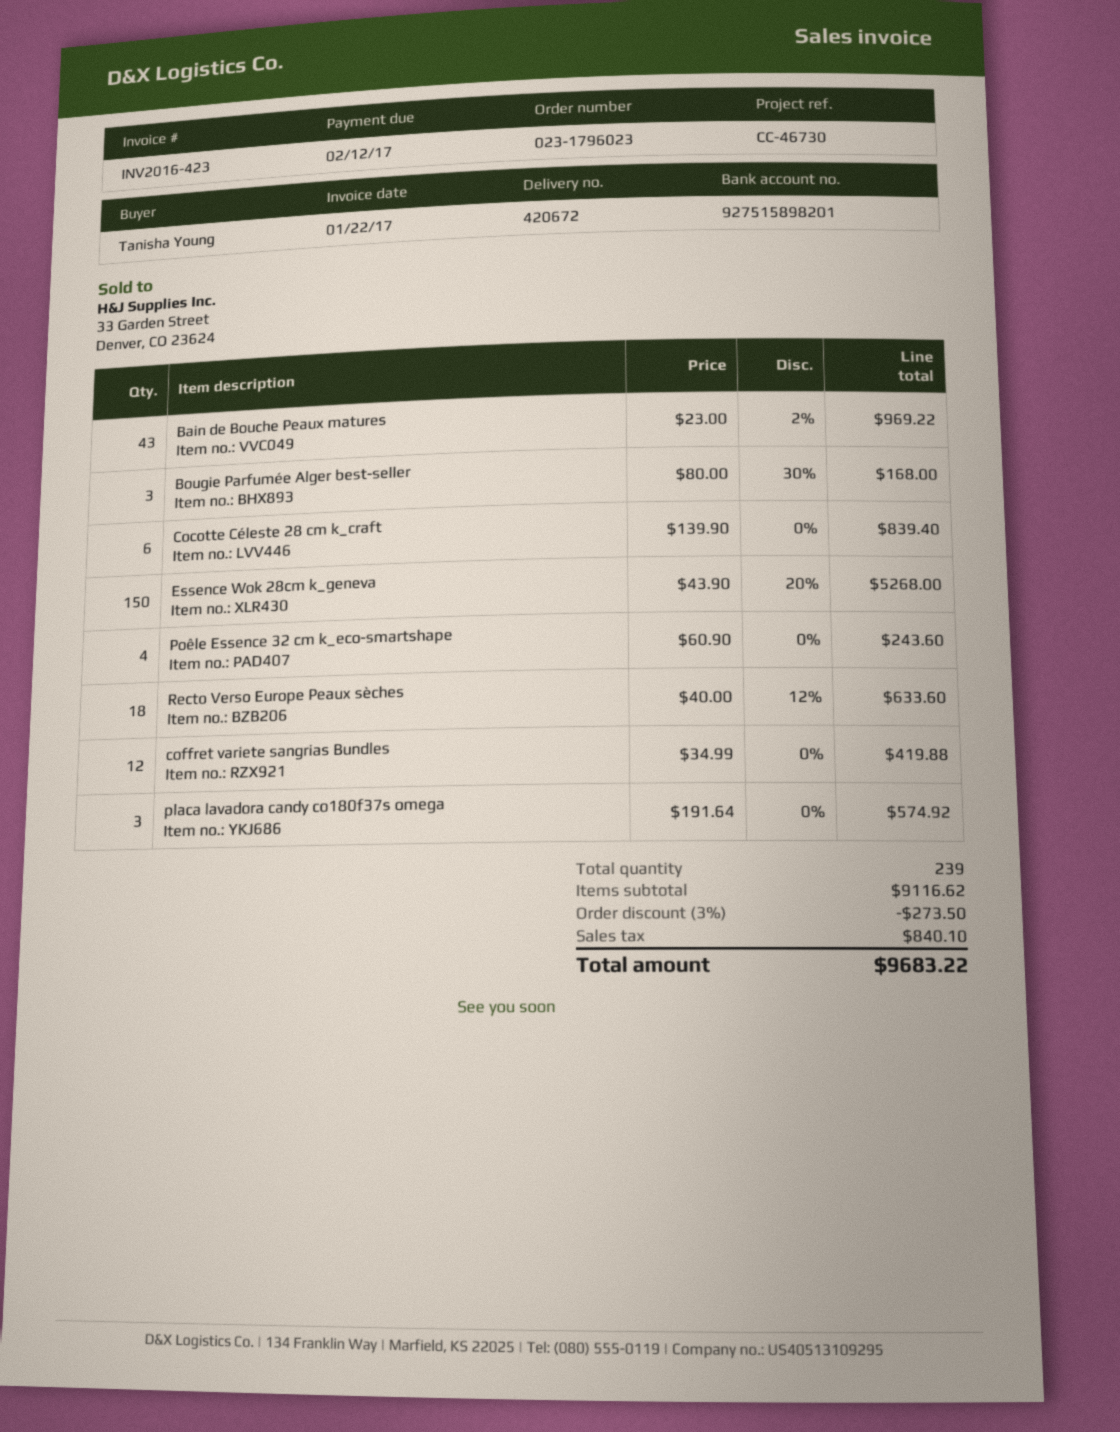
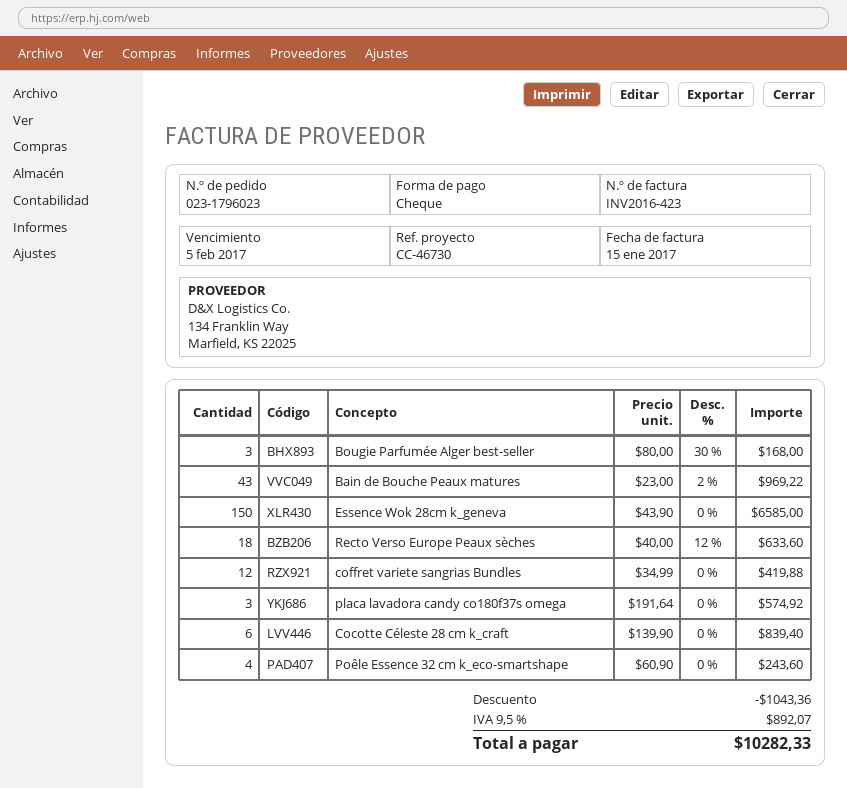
invoice date: 2017-01-22 -> 2017-01-15
due date: 2017-02-12 -> 2017-02-05
Essence Wok 28cm k_geneva: 150 x 43.90 - 20% = 5268.00 -> 150 x 43.90 = 6585.00
discount: 273.50 -> 1043.36
tax: 840.10 -> 892.07
total: 9683.22 -> 10282.33

